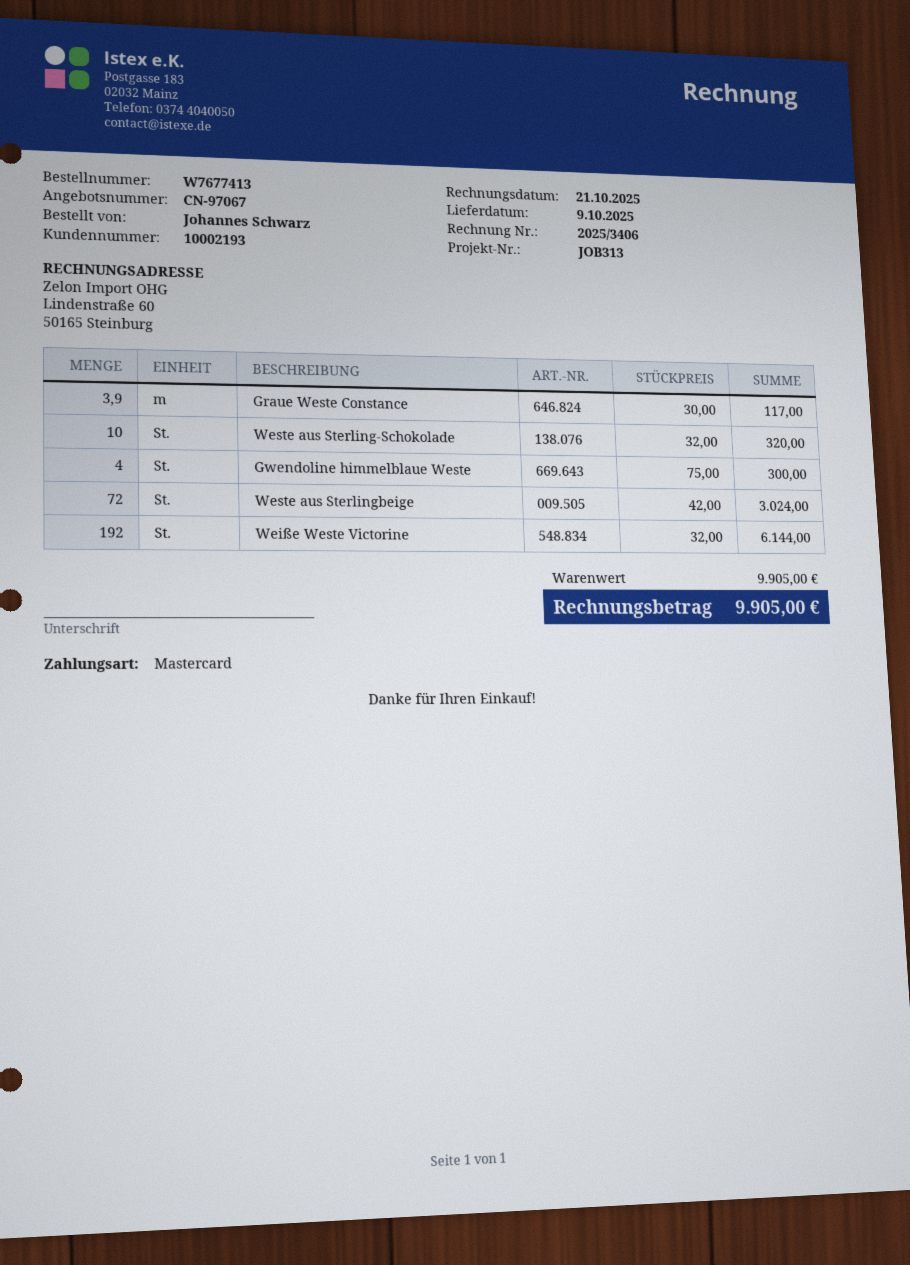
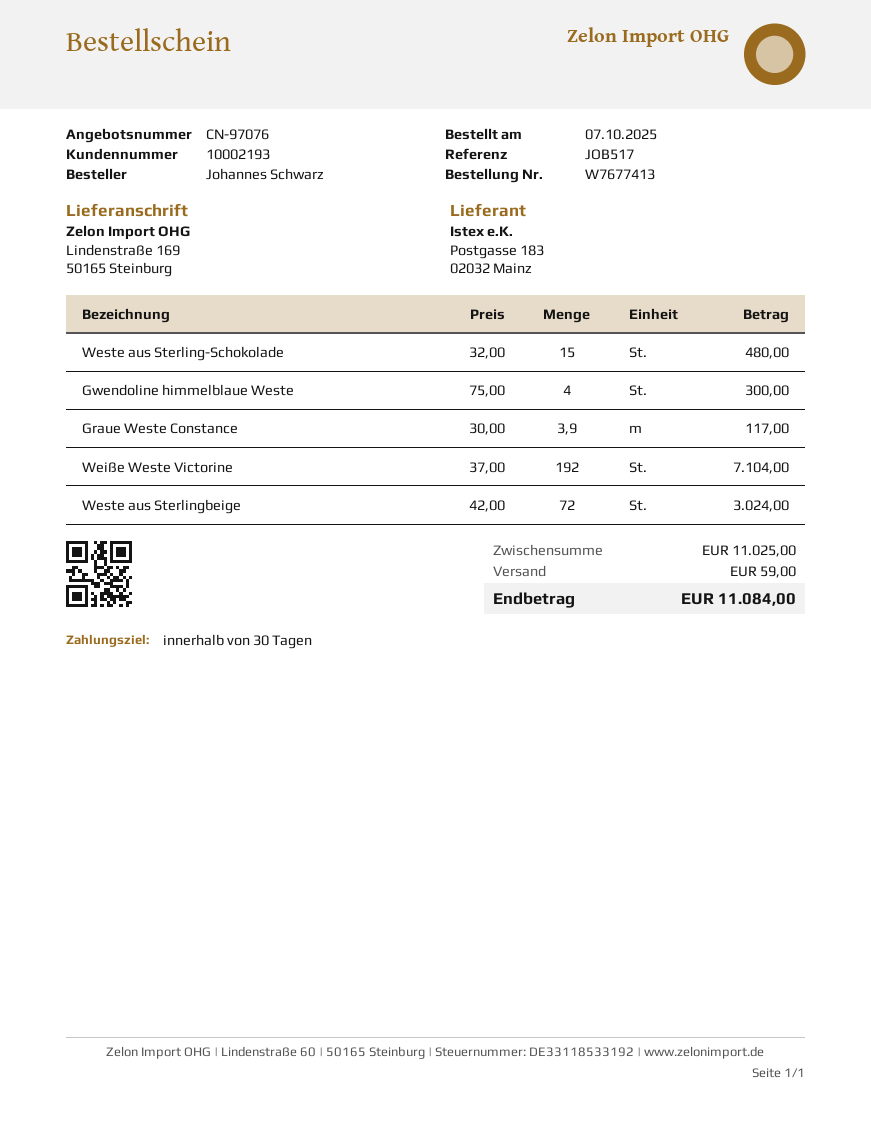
quote number: CN-97067 -> CN-97076
reference: JOB313 -> JOB517
Weste aus Sterling-Schokolade: 10 x 32.00 = 320.00 -> 15 x 32.00 = 480.00
Weiße Weste Victorine: 192 x 32.00 = 6144.00 -> 192 x 37.00 = 7104.00
subtotal: 9905.00 -> 11025.00
shipping: none -> 59.00
total: 9905.00 -> 11084.00

